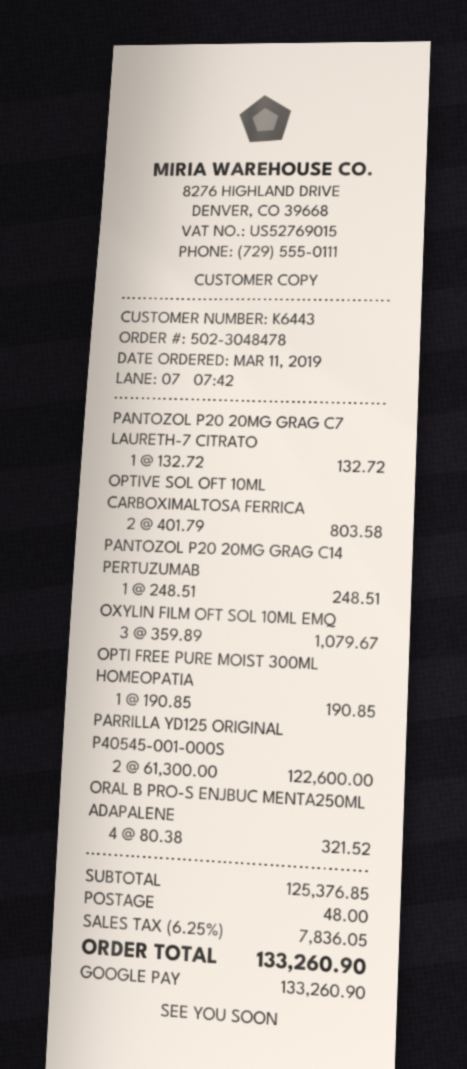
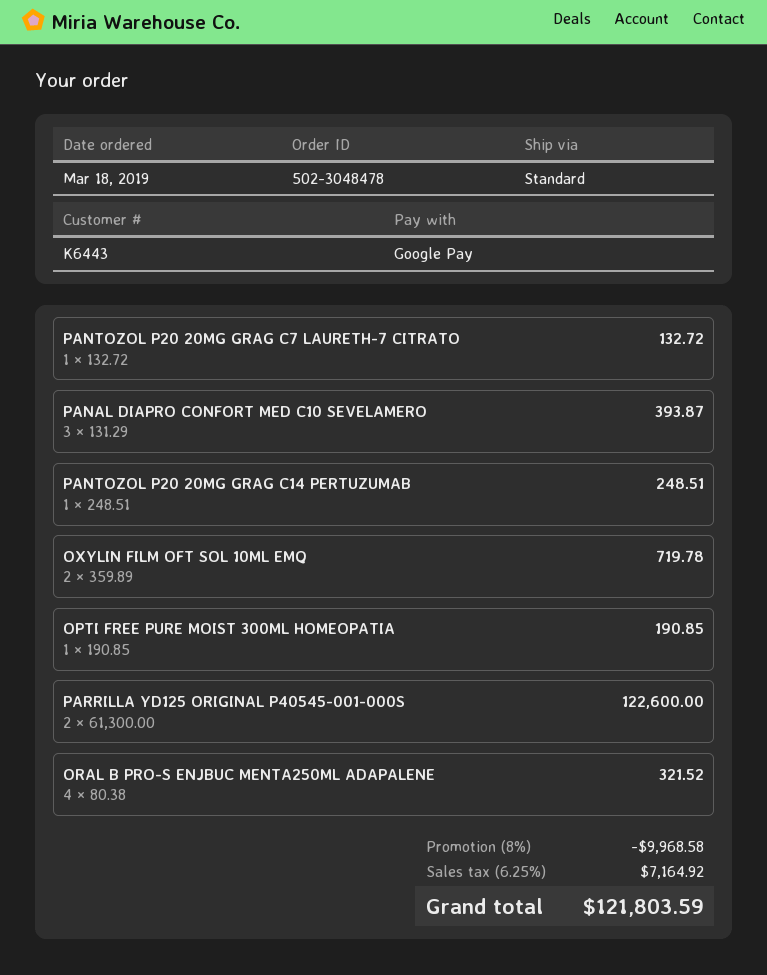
order date: 2019-03-11 -> 2019-03-18
OPTIVE SOL OFT 10ML CARBOXIMALTOSA FERRICA: 2 x 401.79 = 803.58 -> none
OXYLIN FILM OFT SOL 10ML EMQ: 3 x 359.89 = 1079.67 -> 2 x 359.89 = 719.78
PANAL DIAPRO CONFORT MED C10 SEVELAMERO: none -> 3 x 131.29 = 393.87
discount: none -> 8% = 9968.58
shipping: 48.00 -> none
tax: 6.25% = 7836.05 -> 6.25% = 7164.92
total: 133260.90 -> 121803.59

